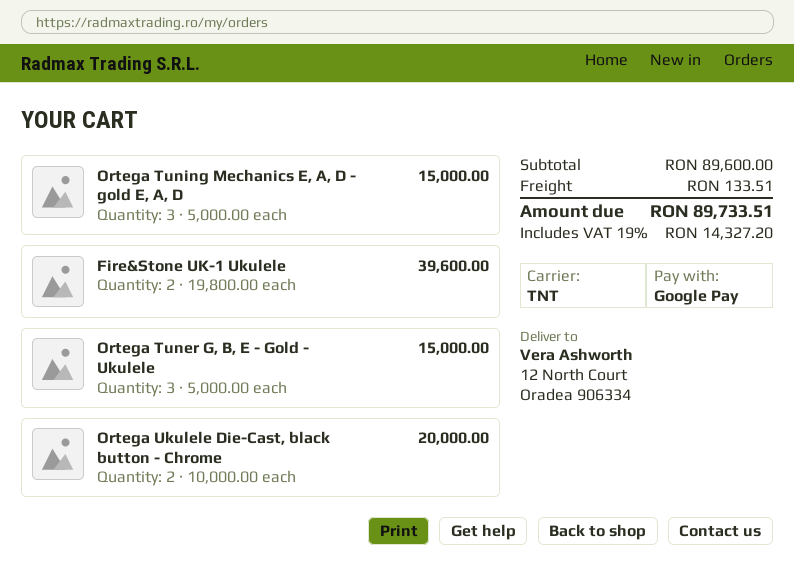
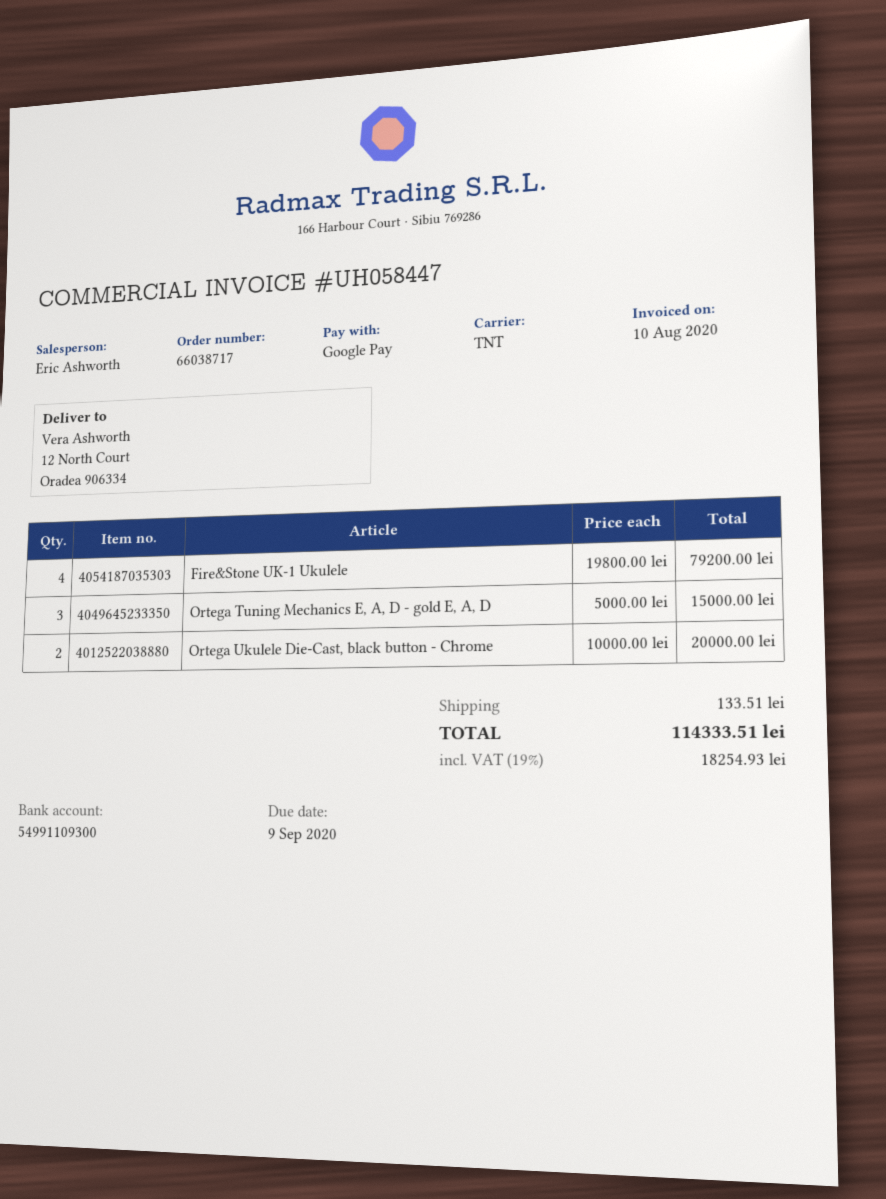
Fire&Stone UK-1 Ukulele: 2 x 19800.00 = 39600.00 -> 4 x 19800.00 = 79200.00
Ortega Tuner G, B, E - Gold - Ukulele: 3 x 5000.00 = 15000.00 -> none
tax: 19% = 14327.20 -> 19% = 18254.93
total: 89733.51 -> 114333.51

